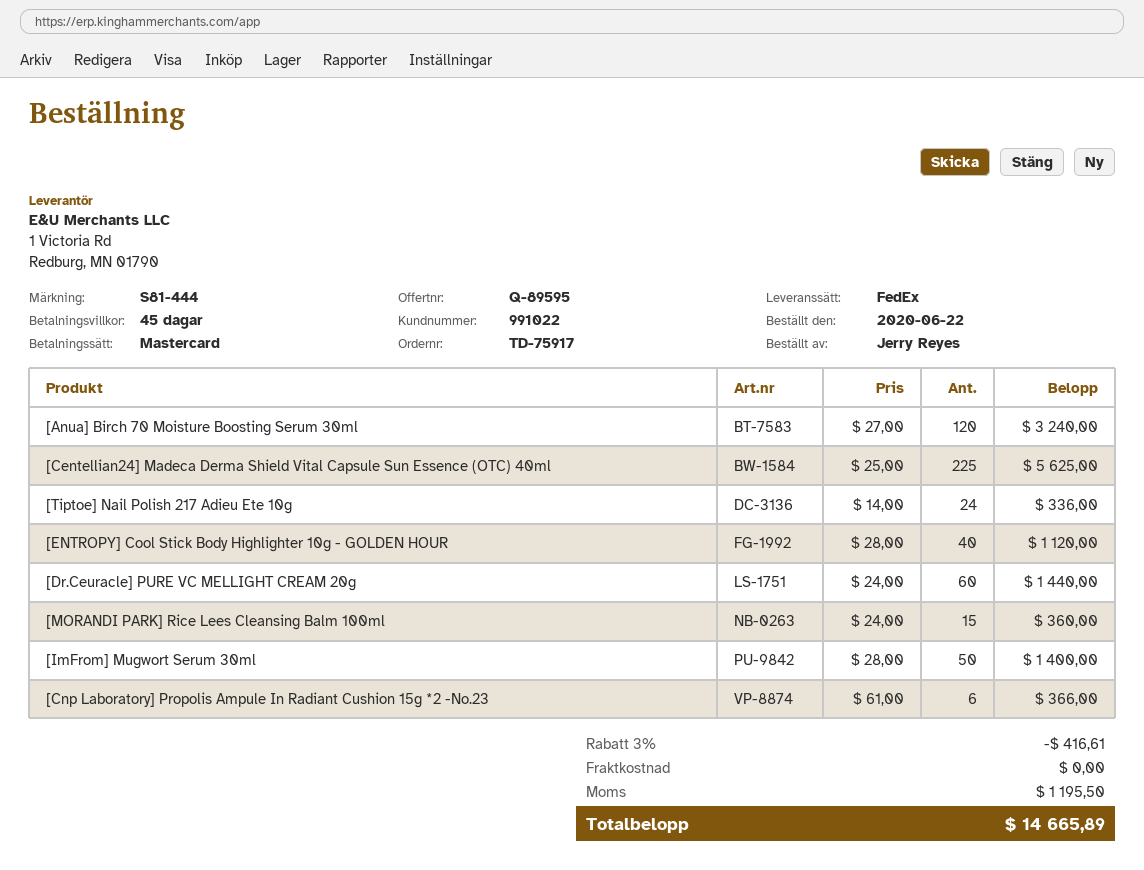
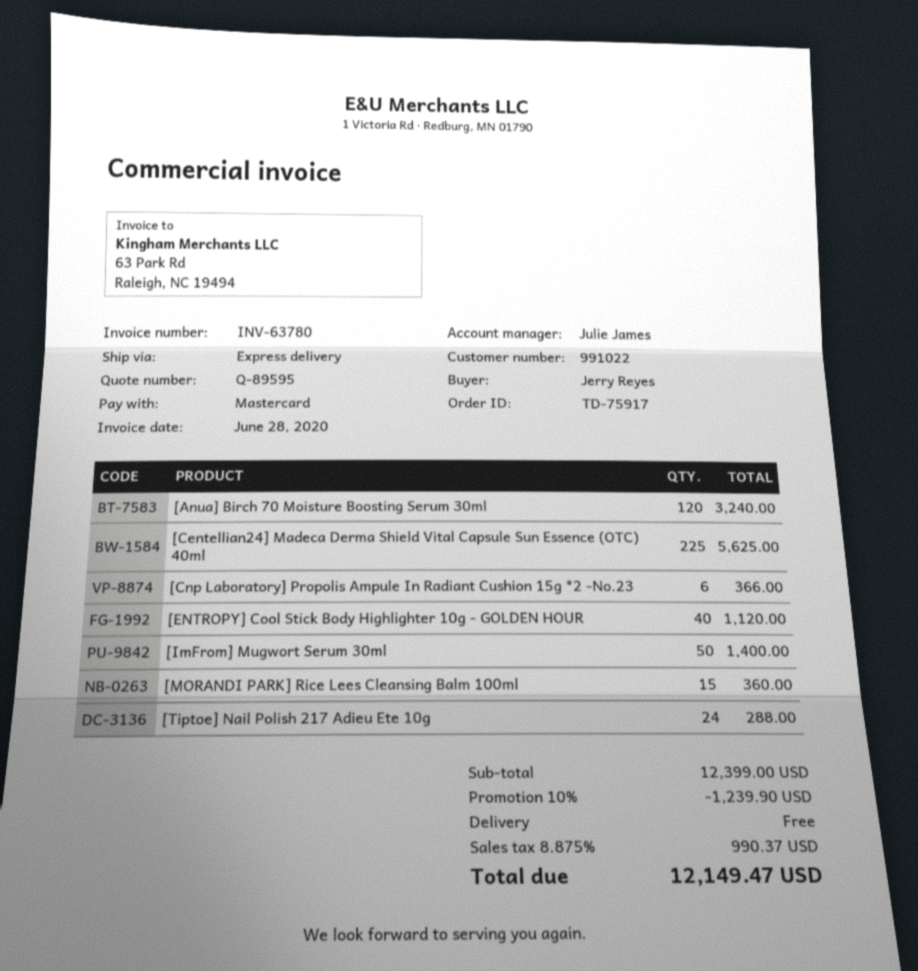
shipping method: FedEx -> express
[Tiptoe] Nail Polish 217 Adieu Ete 10g: 24 for 336.00 -> 24 for 288.00
[Dr.Ceuracle] PURE VC MELLIGHT CREAM 20g: 60 for 1440.00 -> none
discount: 3% = 416.61 -> 10% = 1239.90
tax: 1195.50 -> 990.37
total: 14665.89 -> 12149.47

